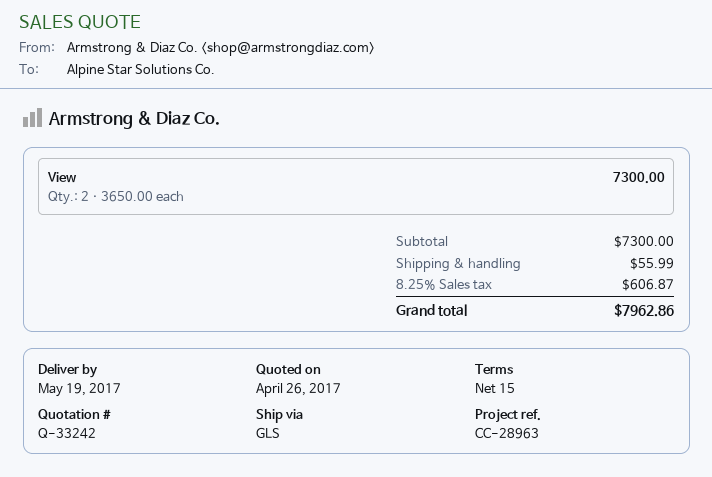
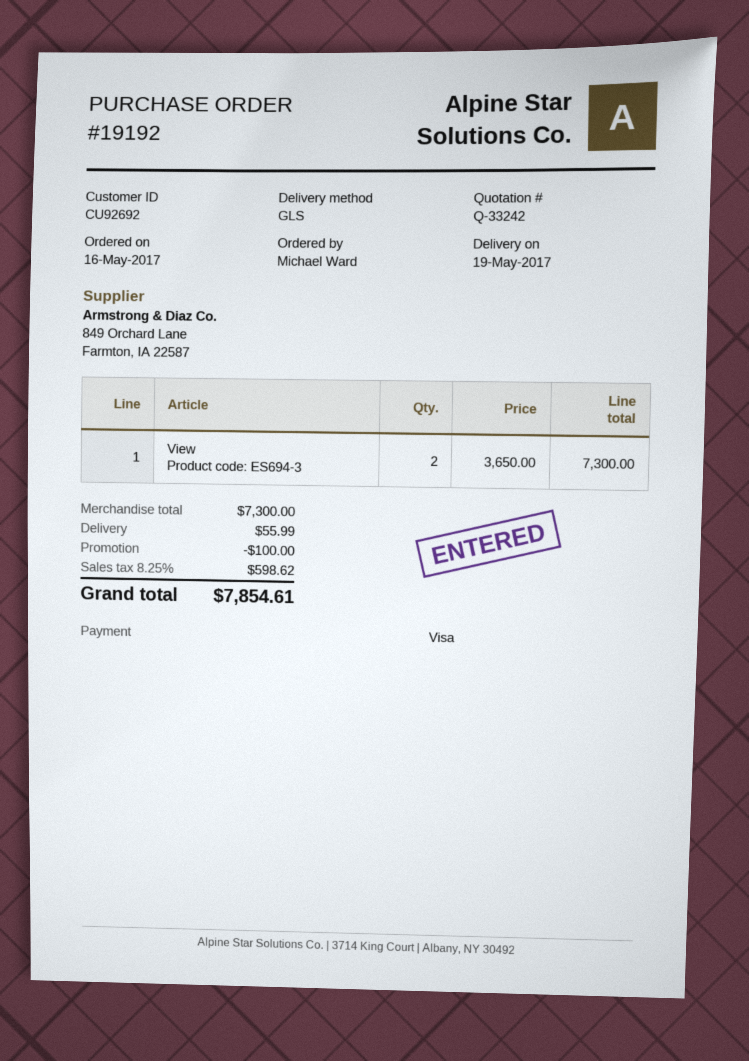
discount: none -> 100.00
tax: 8.25% = 606.87 -> 8.25% = 598.62
total: 7962.86 -> 7854.61

